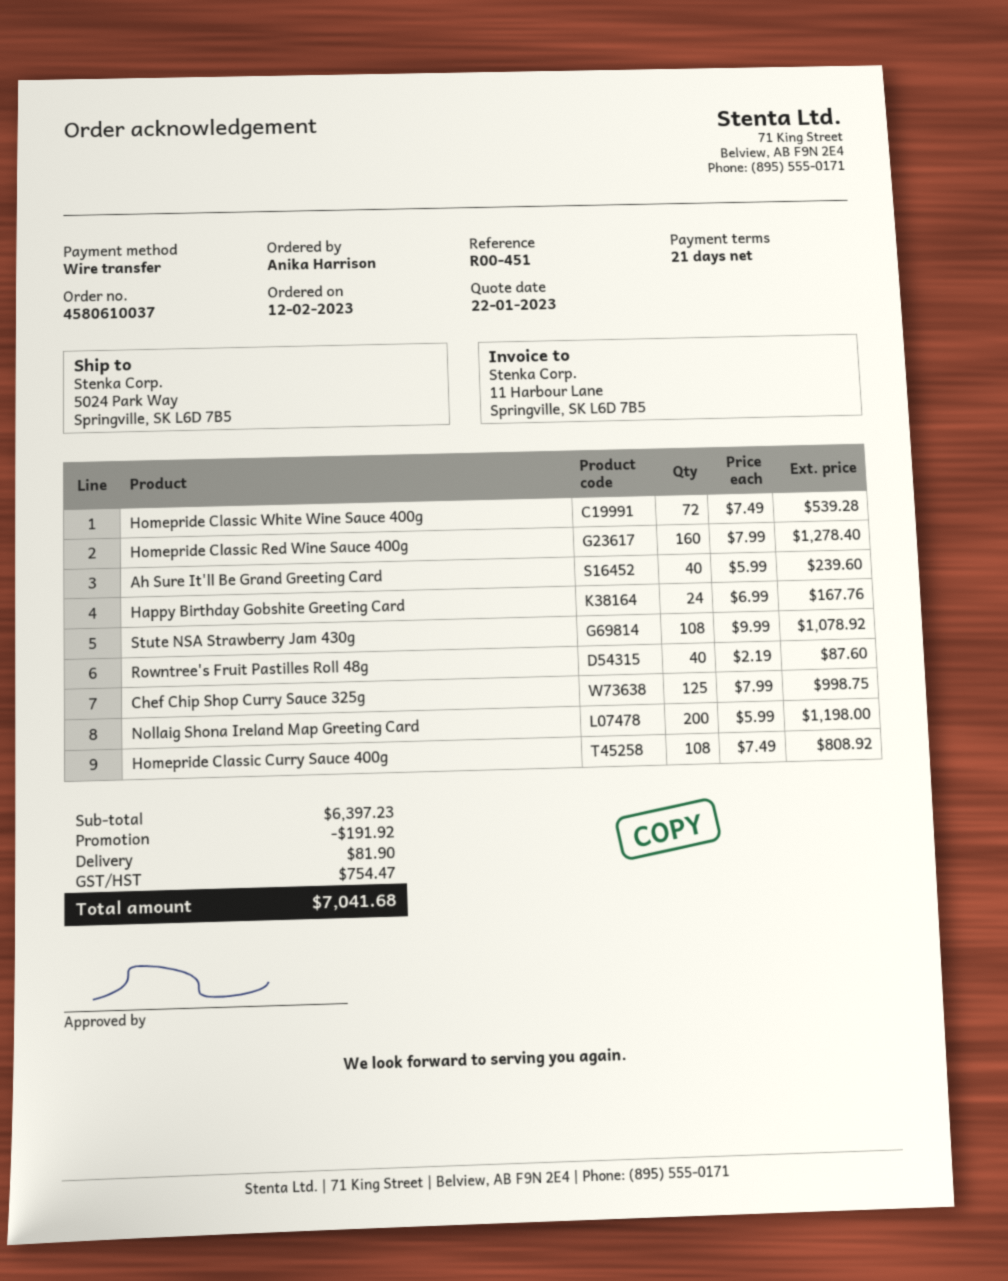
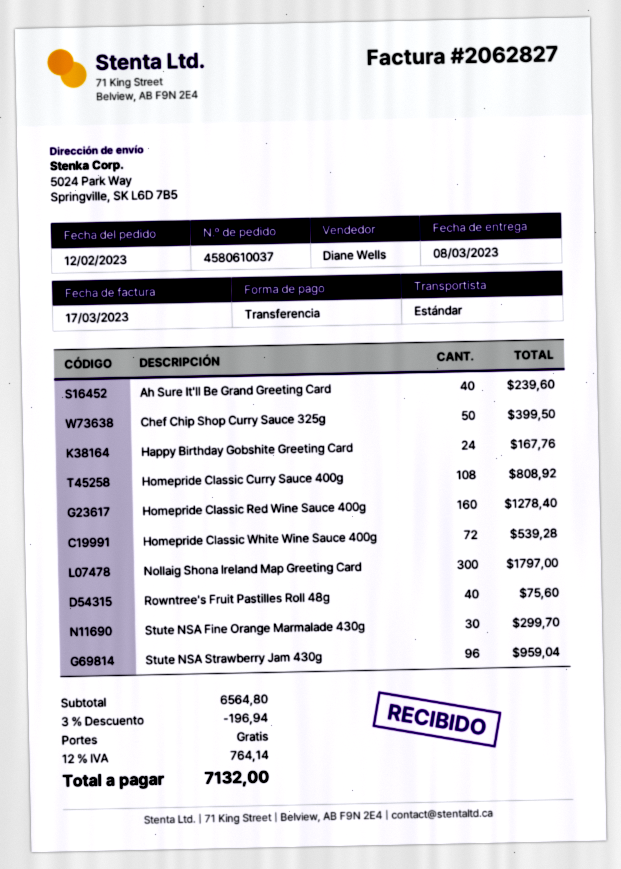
Stute NSA Strawberry Jam 430g: 108 for 1078.92 -> 96 for 959.04
Rowntree's Fruit Pastilles Roll 48g: 40 for 87.60 -> 40 for 75.60
Chef Chip Shop Curry Sauce 325g: 125 for 998.75 -> 50 for 399.50
Nollaig Shona Ireland Map Greeting Card: 200 for 1198.00 -> 300 for 1797.00
Stute NSA Fine Orange Marmalade 430g: none -> 30 for 299.70
subtotal: 6397.23 -> 6564.80
discount: 191.92 -> 196.94
shipping: 81.90 -> 0.00
tax: 754.47 -> 764.14
total: 7041.68 -> 7132.00

